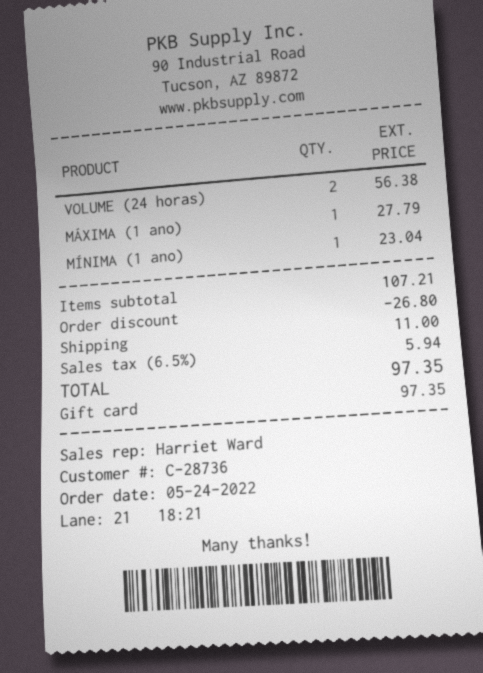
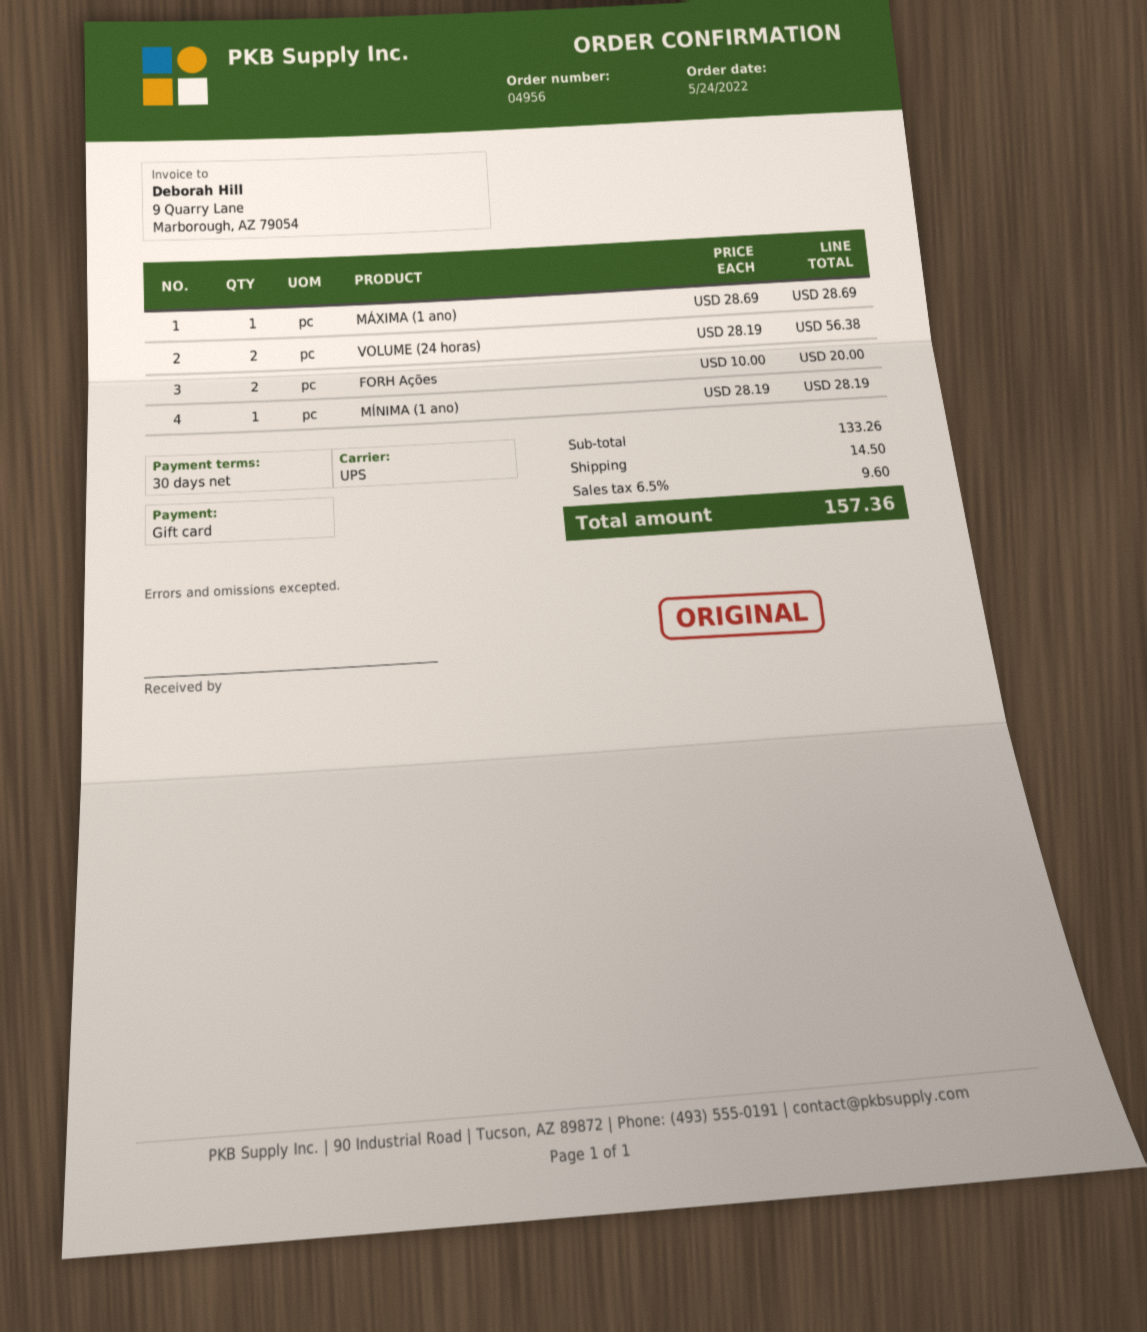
MÁXIMA (1 ano): 1 for 27.79 -> 1 for 28.69
MÍNIMA (1 ano): 1 for 23.04 -> 1 for 28.19
FORH Ações: none -> 2 for 20.00
subtotal: 107.21 -> 133.26
discount: 26.80 -> none
shipping: 11.00 -> 14.50
tax: 6.5% = 5.94 -> 6.5% = 9.60
total: 97.35 -> 157.36

